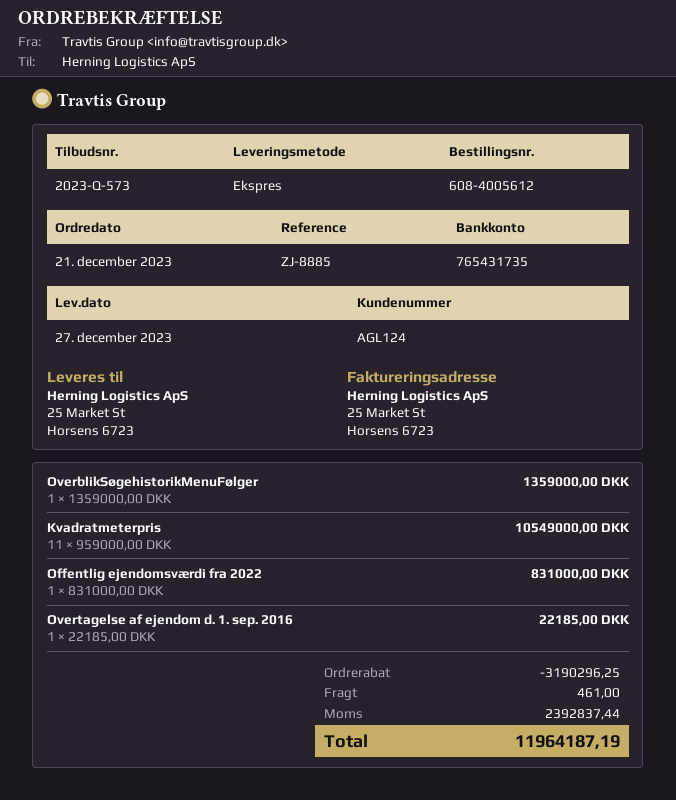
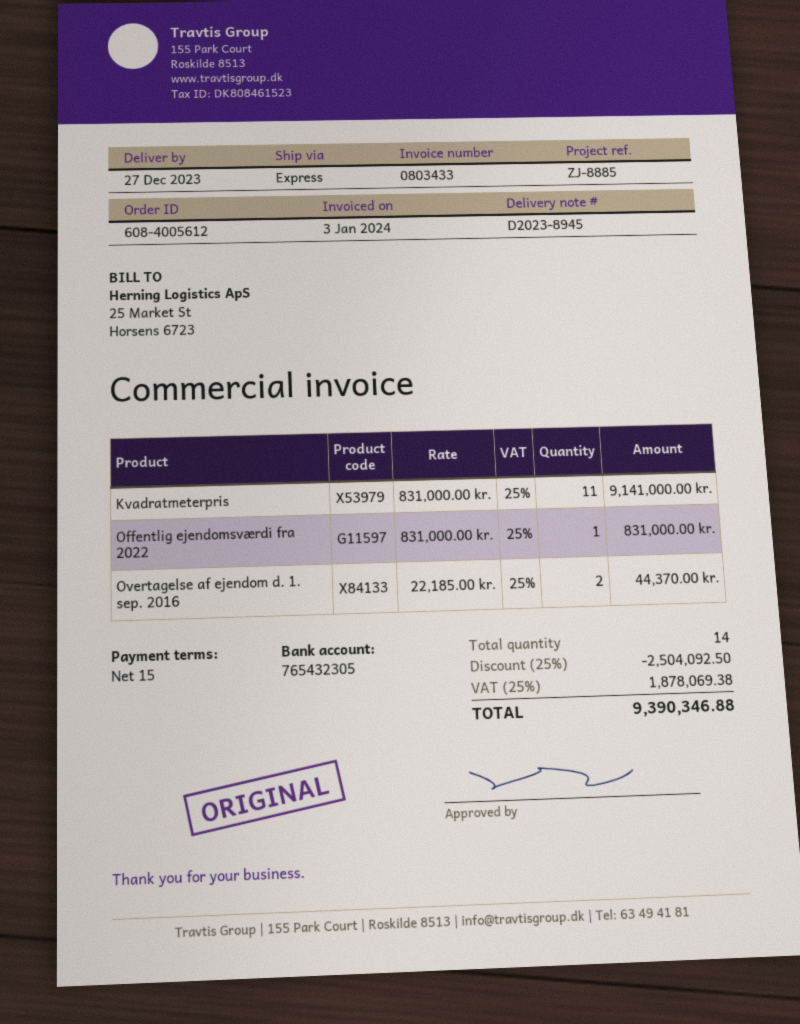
bank account: 765431735 -> 765432305
OverblikSøgehistorikMenuFølger: 1 x 1359000.00 = 1359000.00 -> none
Kvadratmeterpris: 11 x 959000.00 = 10549000.00 -> 11 x 831000.00 = 9141000.00
Overtagelse af ejendom d. 1. sep. 2016: 1 x 22185.00 = 22185.00 -> 2 x 22185.00 = 44370.00
discount: 3190296.25 -> 2504092.50
shipping: 461.00 -> none
tax: 2392837.44 -> 1878069.38
total: 11964187.19 -> 9390346.88

